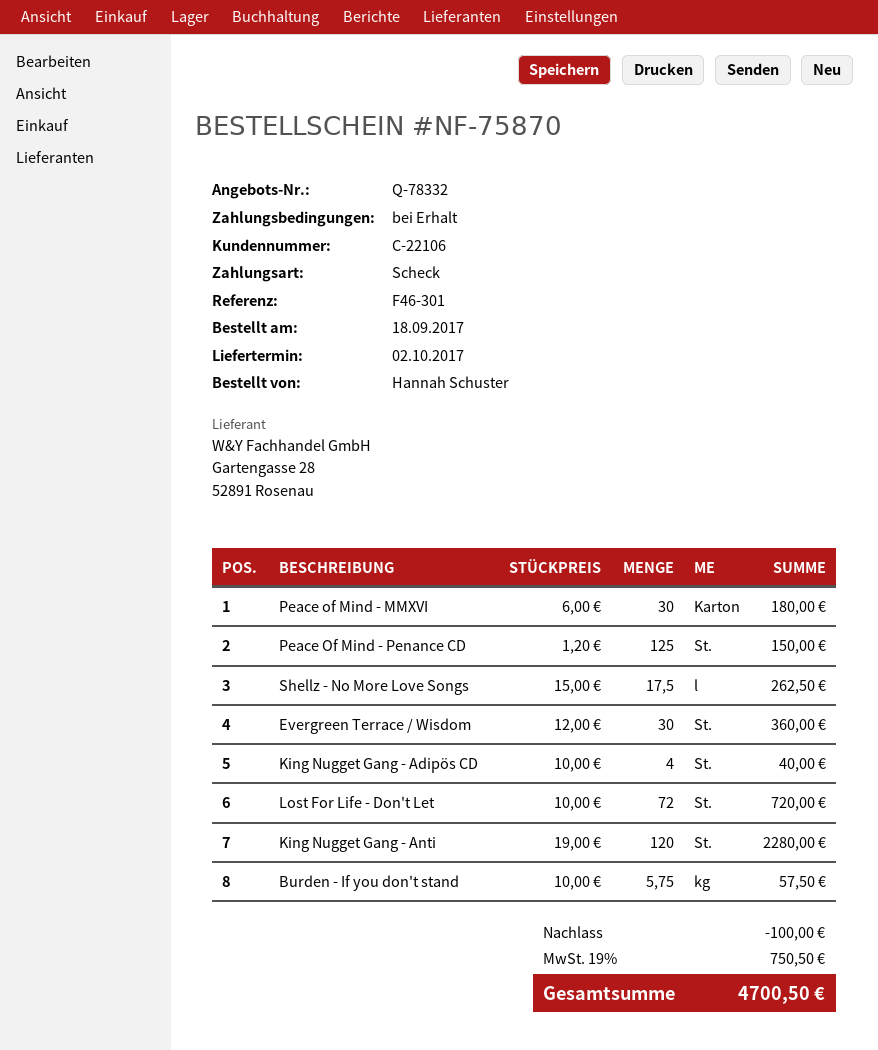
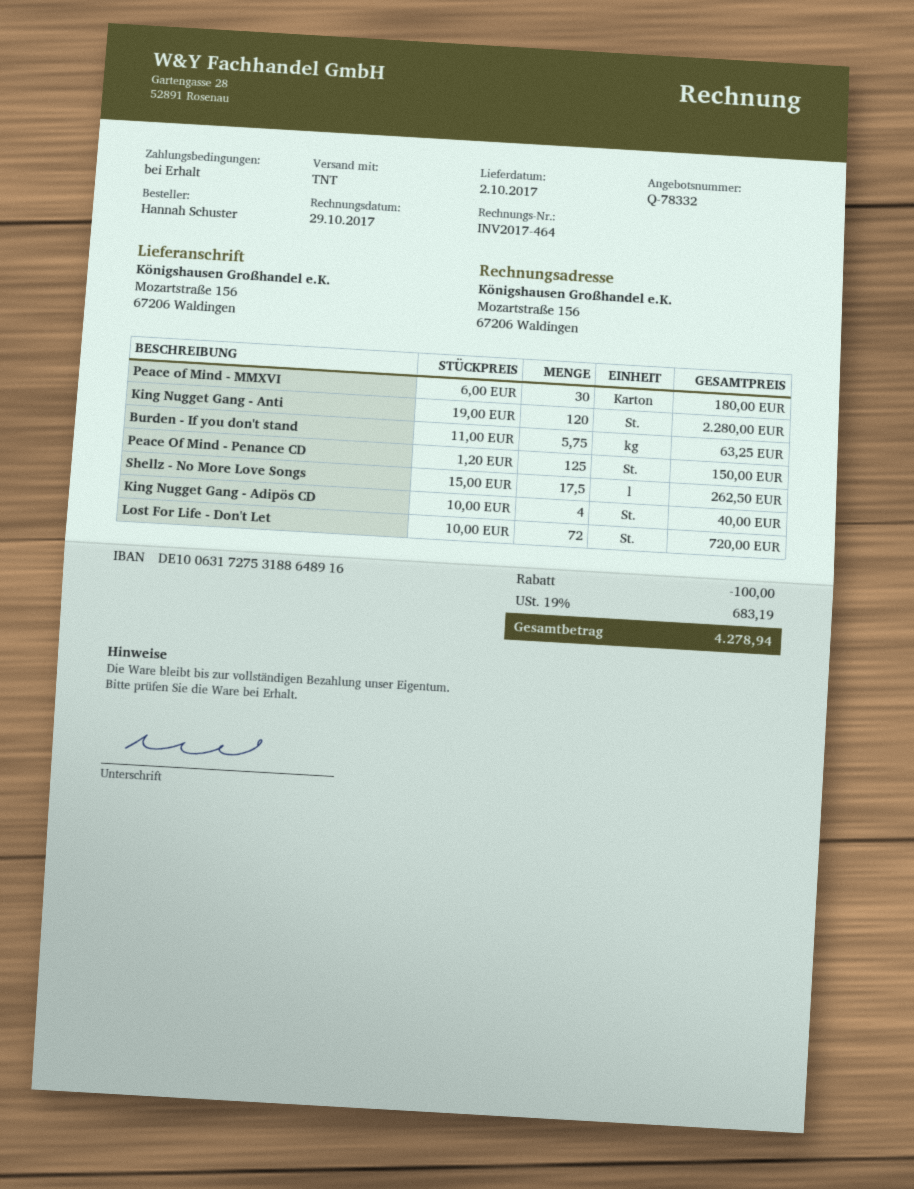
Evergreen Terrace / Wisdom: 30 x 12.00 = 360.00 -> none
Burden - If you don't stand: 5.75 x 10.00 = 57.50 -> 5.75 x 11.00 = 63.25
tax: 19% = 750.50 -> 19% = 683.19
total: 4700.50 -> 4278.94

